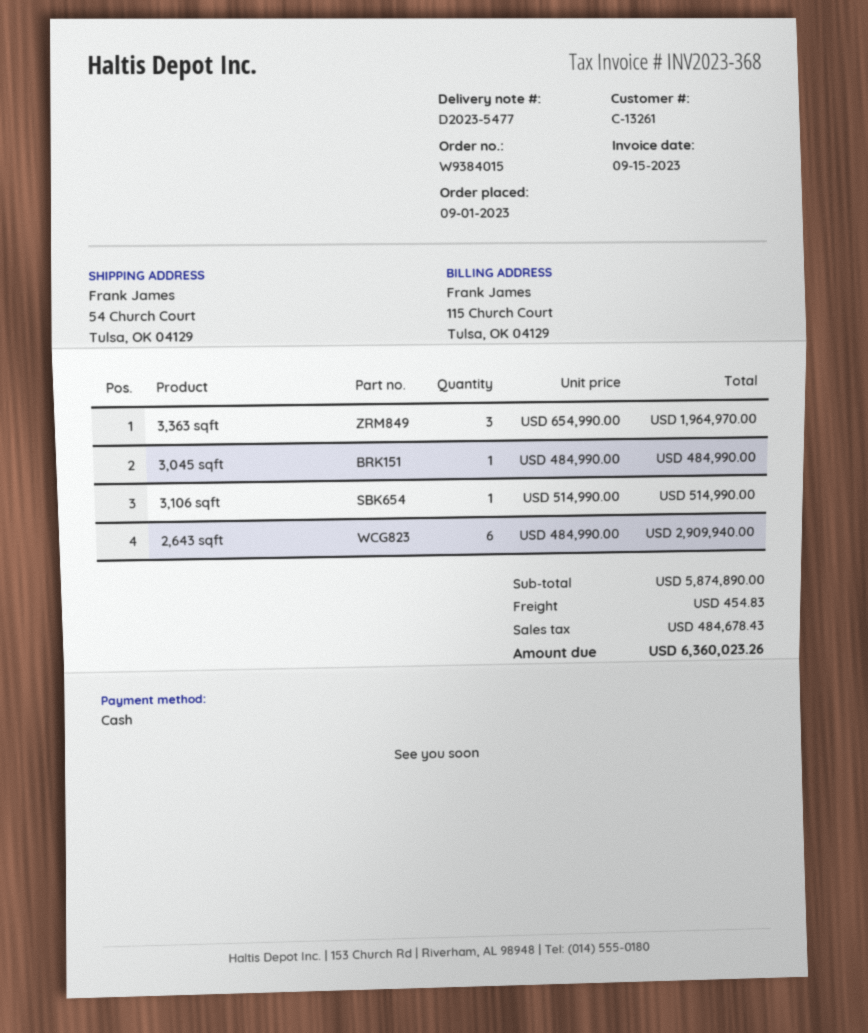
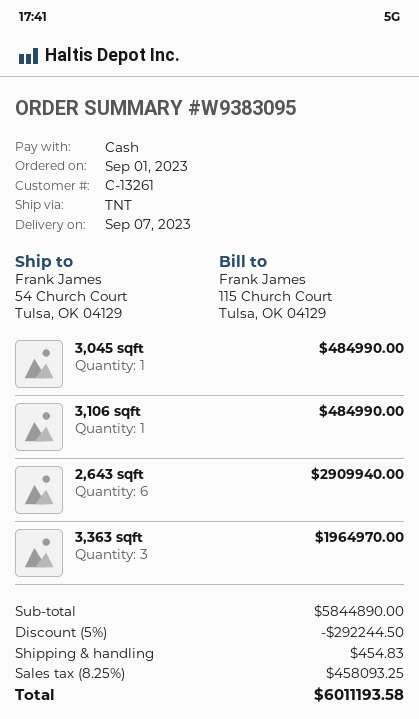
order number: W9384015 -> W9383095
3,106 sqft: 1 for 514990.00 -> 1 for 484990.00
subtotal: 5874890.00 -> 5844890.00
discount: none -> 5% = 292244.50
tax: 484678.43 -> 458093.25
total: 6360023.26 -> 6011193.58

